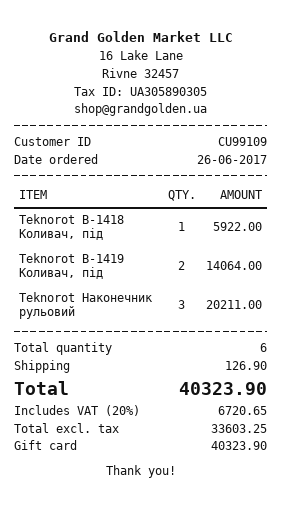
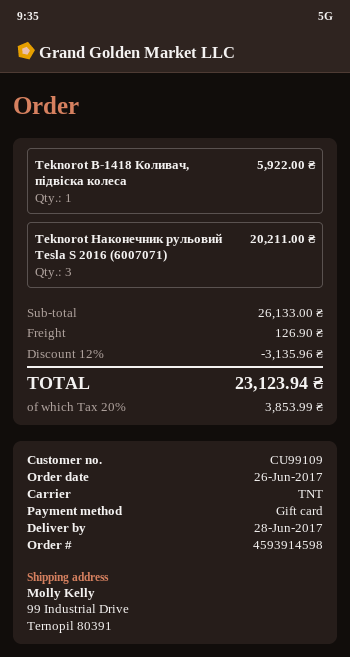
Teknorot B-1419 Коливач, під: 2 for 14064.00 -> none
discount: none -> 12% = 3135.96
tax: 20% = 6720.65 -> 20% = 3853.99
total: 40323.90 -> 23123.94

